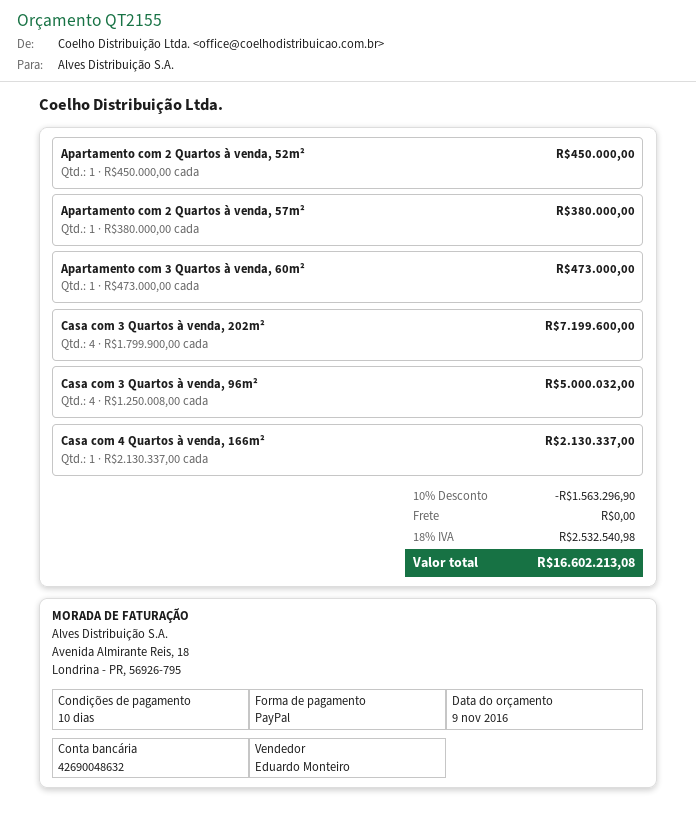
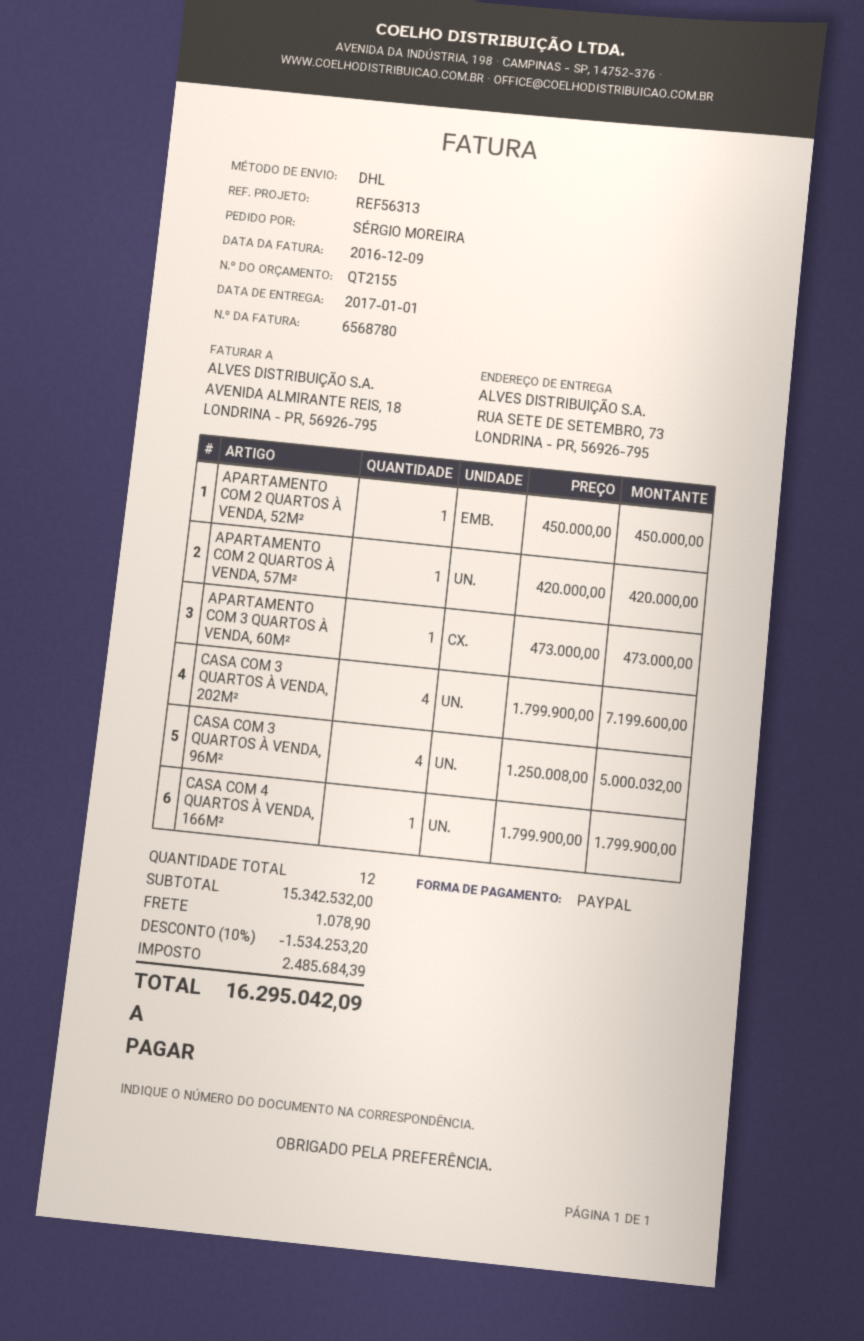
Apartamento com 2 Quartos à venda, 57m²: 1 x 380000.00 = 380000.00 -> 1 x 420000.00 = 420000.00
Casa com 4 Quartos à venda, 166m²: 1 x 2130337.00 = 2130337.00 -> 1 x 1799900.00 = 1799900.00
discount: 10% = 1563296.90 -> 10% = 1534253.20
shipping: 0.00 -> 1078.90
tax: 2532540.98 -> 2485684.39
total: 16602213.08 -> 16295042.09

